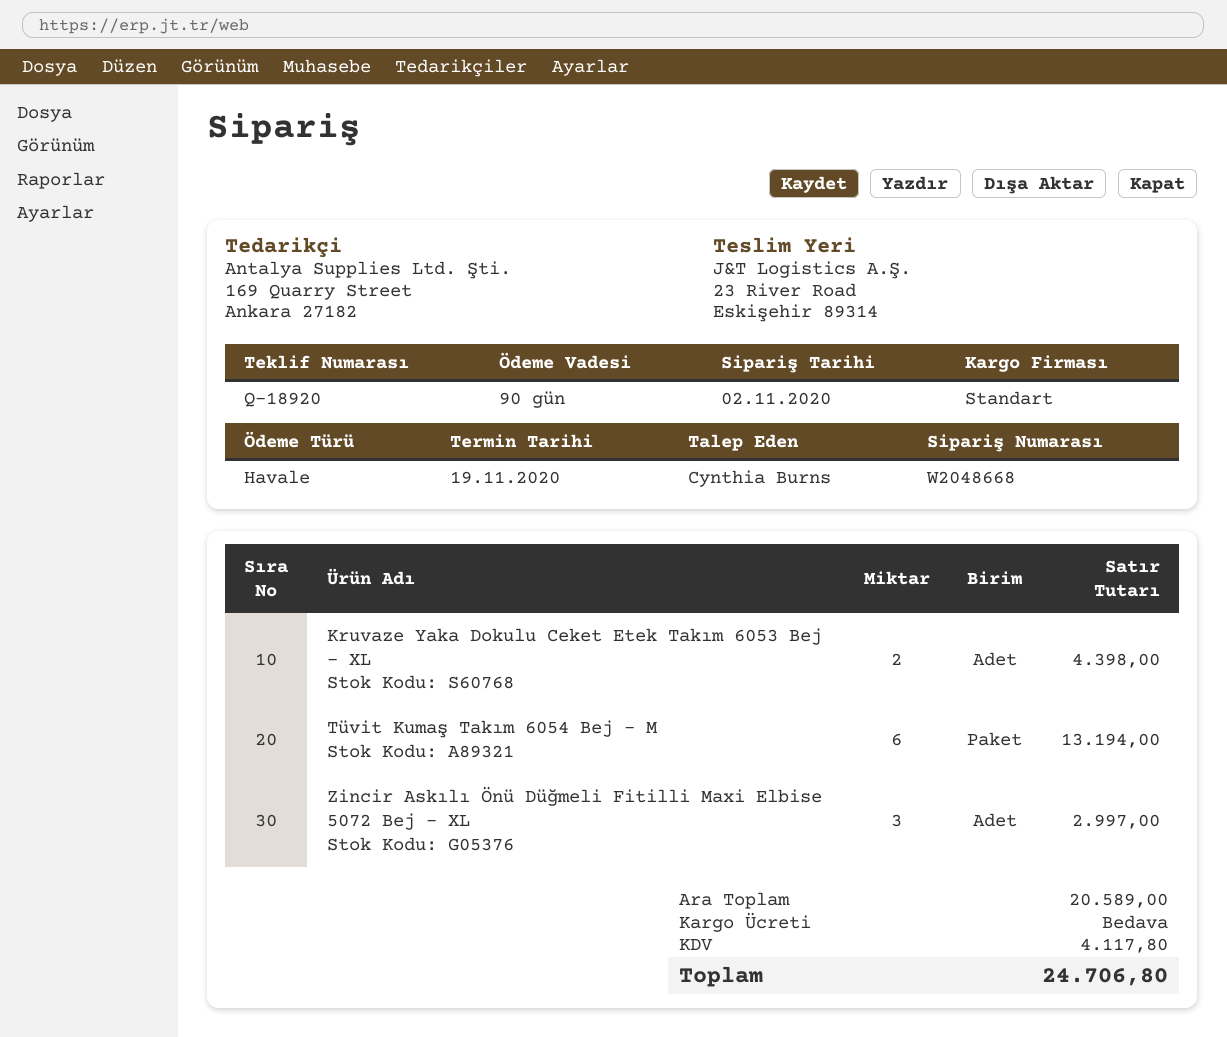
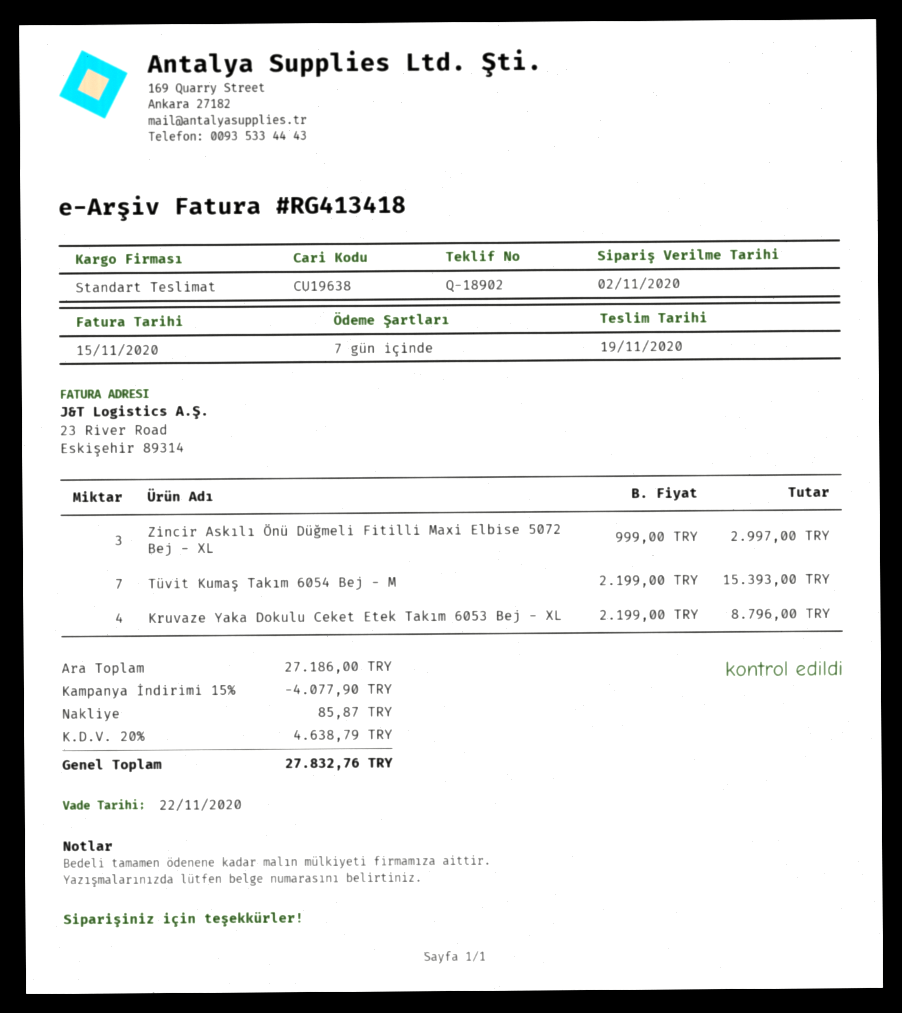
quote number: Q-18920 -> Q-18902
payment terms: 90 days -> 7 days
Kruvaze Yaka Dokulu Ceket Etek Takım 6053 Bej - XL: 2 for 4398.00 -> 4 for 8796.00
Tüvit Kumaş Takım 6054 Bej - M: 6 for 13194.00 -> 7 for 15393.00
subtotal: 20589.00 -> 27186.00
discount: none -> 15% = 4077.90
shipping: 0.00 -> 85.87
tax: 4117.80 -> 4638.79
total: 24706.80 -> 27832.76

